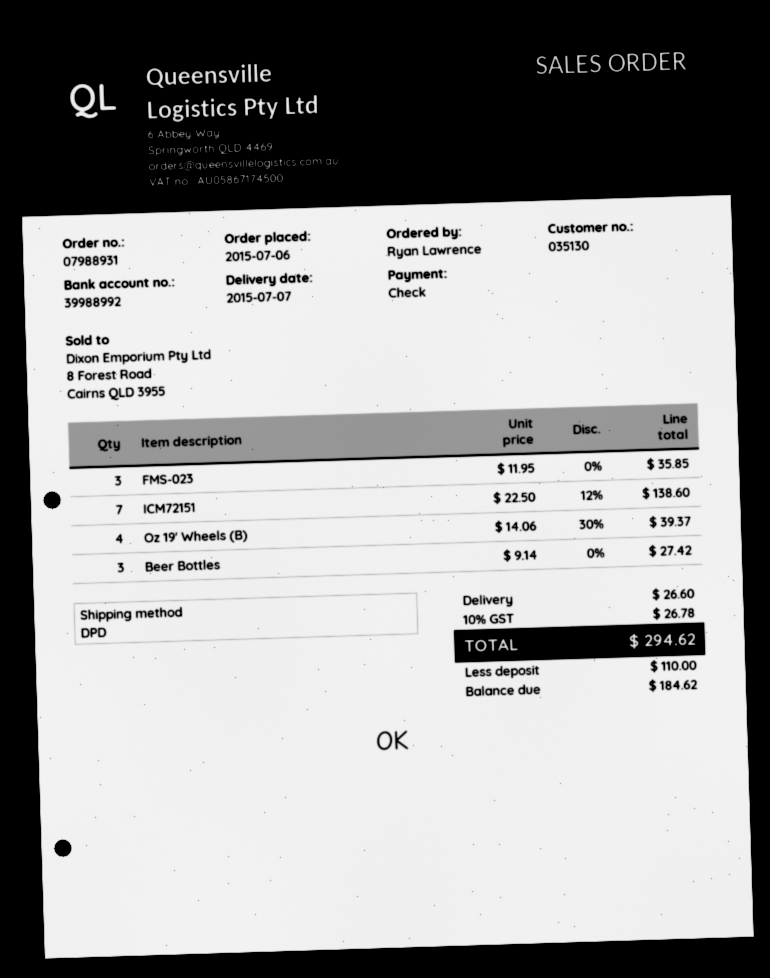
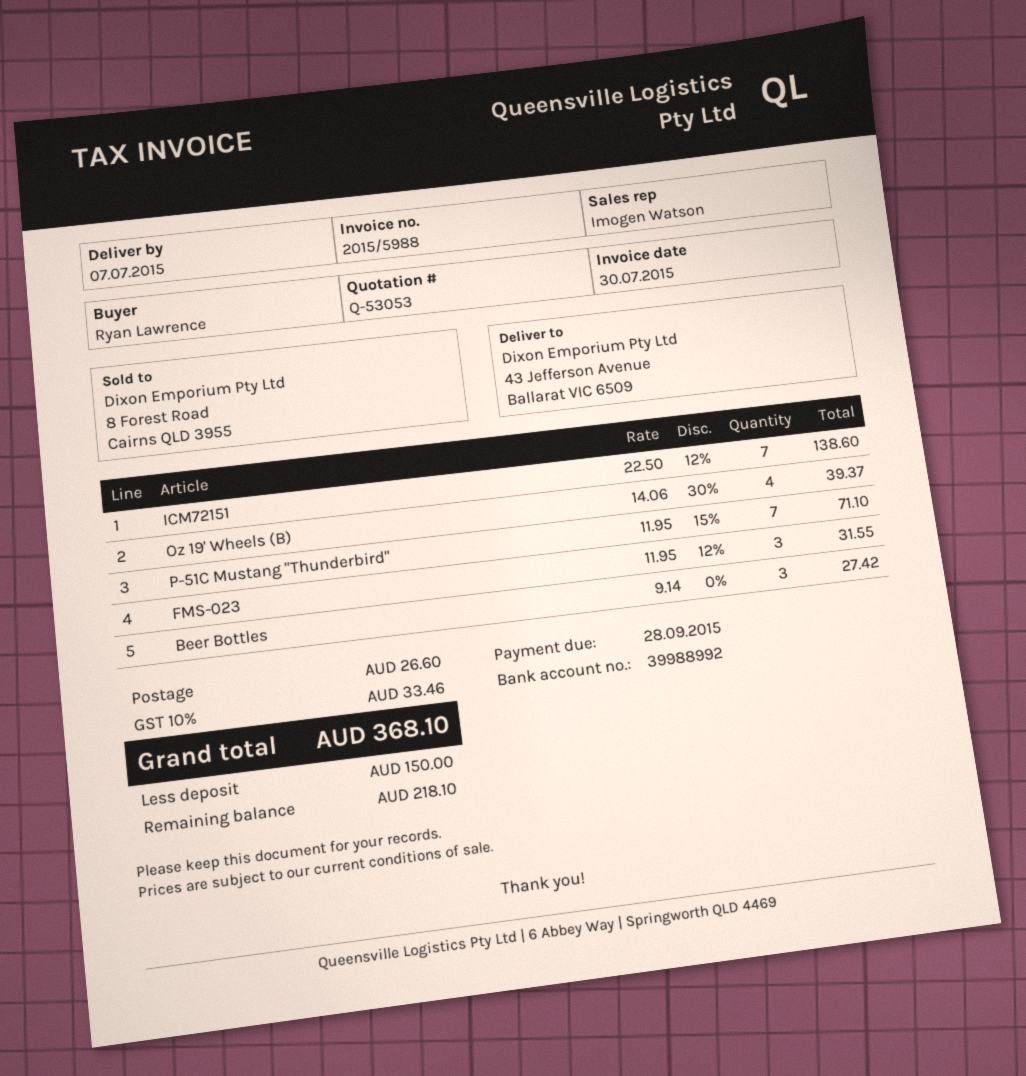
FMS-023: 3 x 11.95 = 35.85 -> 3 x 11.95 - 12% = 31.55
P-51C Mustang "Thunderbird": none -> 7 x 11.95 - 15% = 71.10
tax: 10% = 26.78 -> 10% = 33.46
total: 294.62 -> 368.10
deposit: 110.00 -> 150.00
balance: 184.62 -> 218.10

